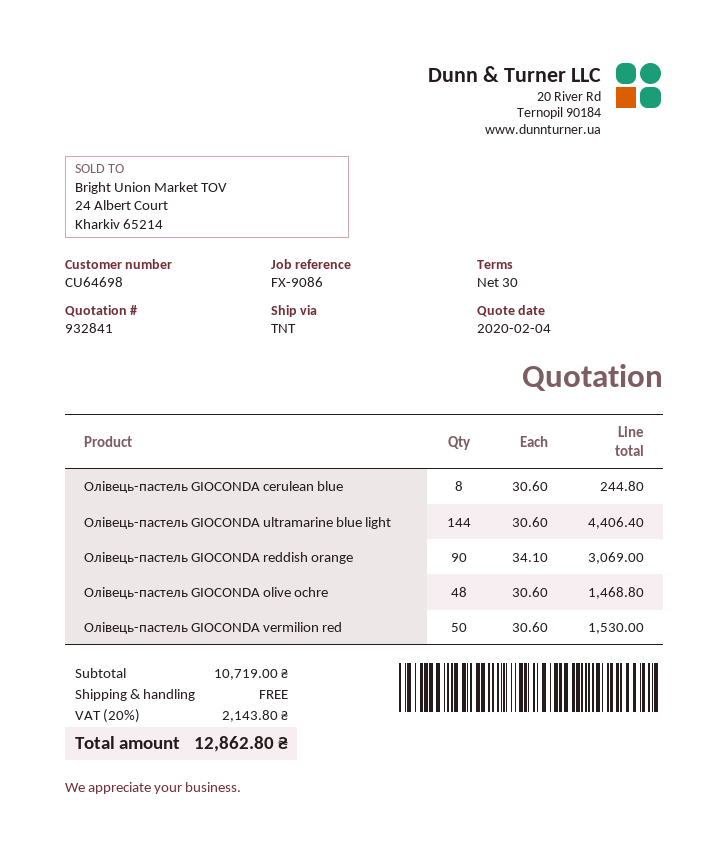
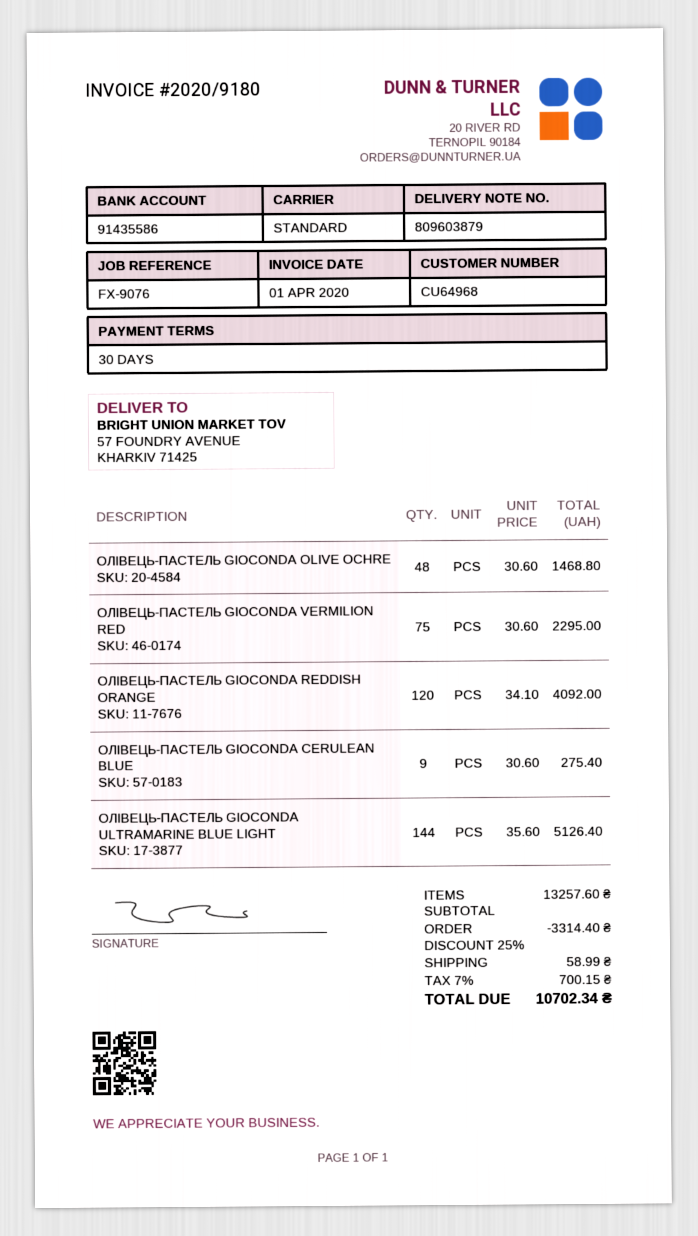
customer number: CU64698 -> CU64968
reference: FX-9086 -> FX-9076
shipping method: TNT -> standard
Олівець-пастель GIOCONDA cerulean blue: 8 x 30.60 = 244.80 -> 9 x 30.60 = 275.40
Олівець-пастель GIOCONDA ultramarine blue light: 144 x 30.60 = 4406.40 -> 144 x 35.60 = 5126.40
Олівець-пастель GIOCONDA reddish orange: 90 x 34.10 = 3069.00 -> 120 x 34.10 = 4092.00
Олівець-пастель GIOCONDA vermilion red: 50 x 30.60 = 1530.00 -> 75 x 30.60 = 2295.00
subtotal: 10719.00 -> 13257.60
discount: none -> 25% = 3314.40
shipping: 0.00 -> 58.99
tax: 20% = 2143.80 -> 7% = 700.15
total: 12862.80 -> 10702.34

